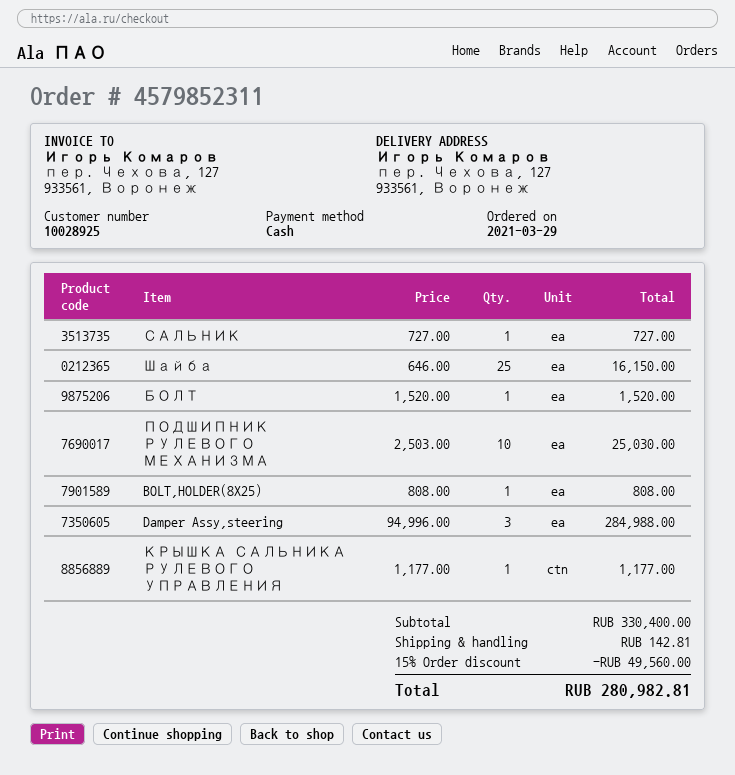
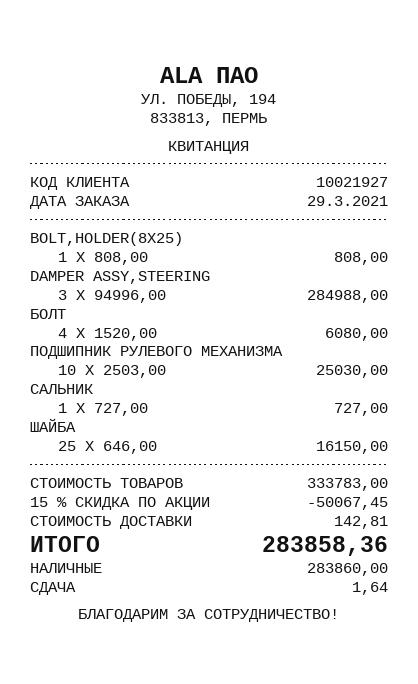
customer number: 10028925 -> 10021927
БОЛТ: 1 x 1520.00 = 1520.00 -> 4 x 1520.00 = 6080.00
КРЫШКА САЛЬНИКА РУЛЕВОГО УПРАВЛЕНИЯ: 1 x 1177.00 = 1177.00 -> none
subtotal: 330400.00 -> 333783.00
discount: 15% = 49560.00 -> 15% = 50067.45
total: 280982.81 -> 283858.36

